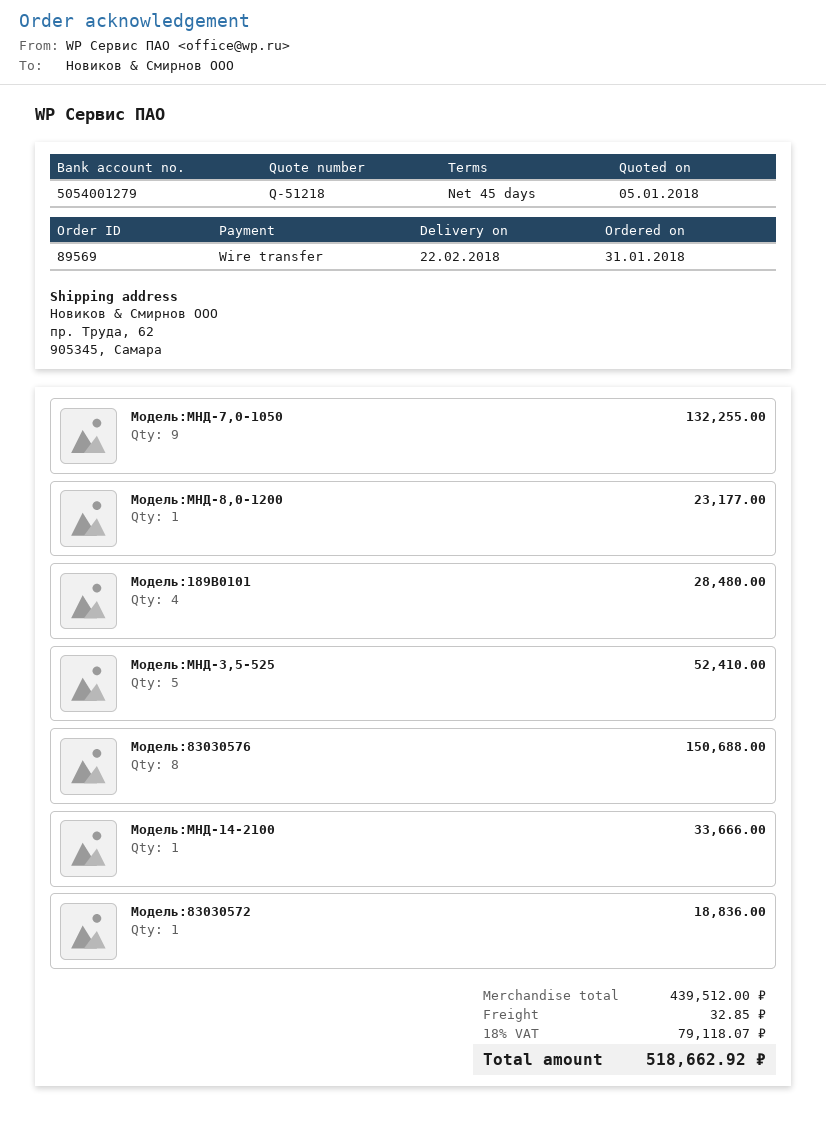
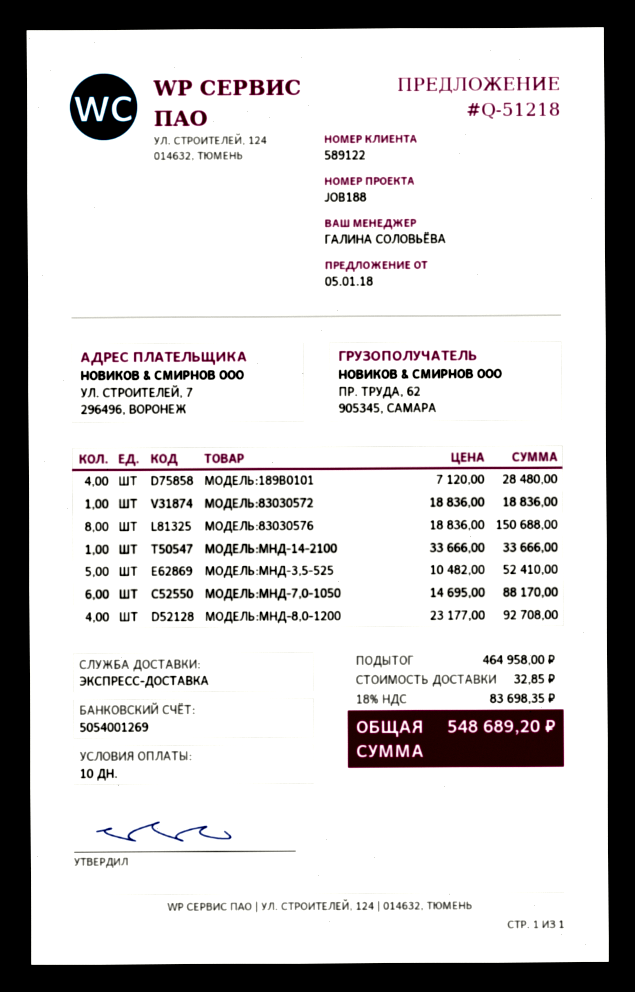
payment terms: 45 days -> 10 days
bank account: 5054001279 -> 5054001269
Модель:МНД-7,0-1050: 9 for 132255.00 -> 6 for 88170.00
Модель:МНД-8,0-1200: 1 for 23177.00 -> 4 for 92708.00
subtotal: 439512.00 -> 464958.00
tax: 18% = 79118.07 -> 18% = 83698.35
total: 518662.92 -> 548689.20

